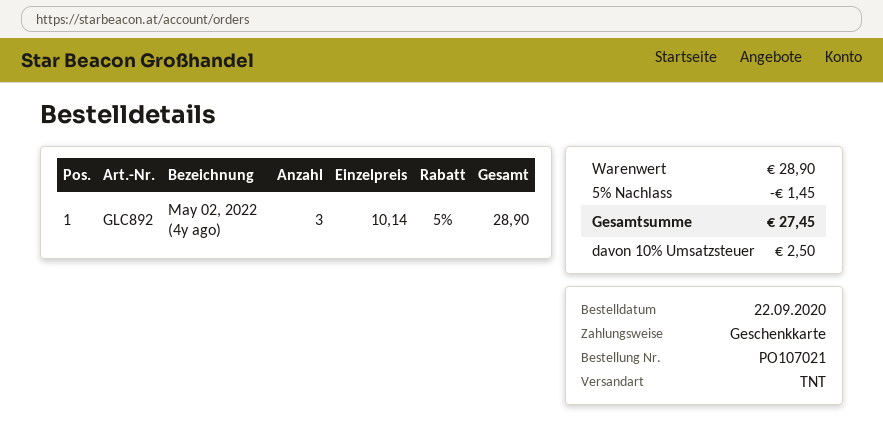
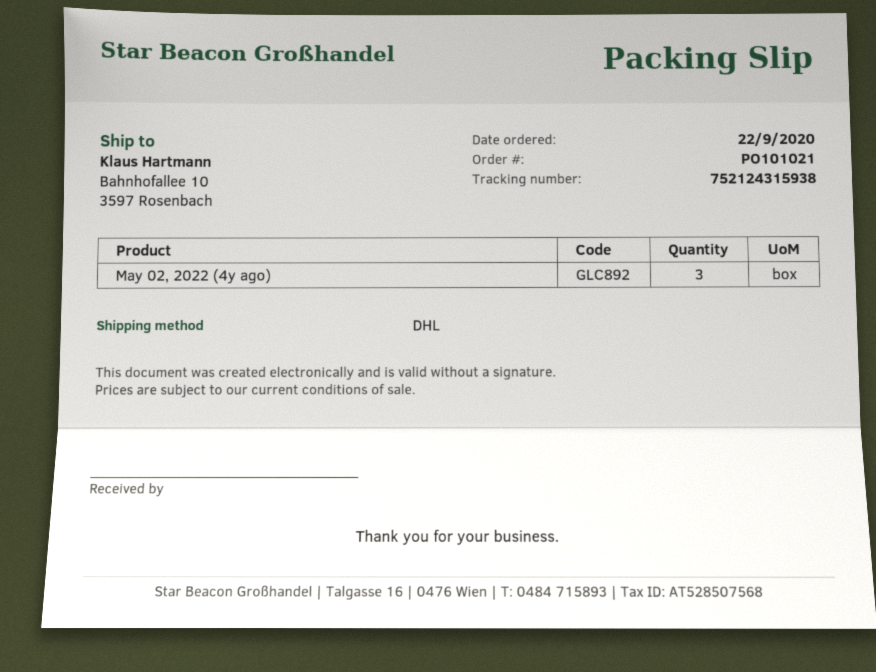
order number: PO107021 -> PO101021
shipping method: TNT -> DHL

